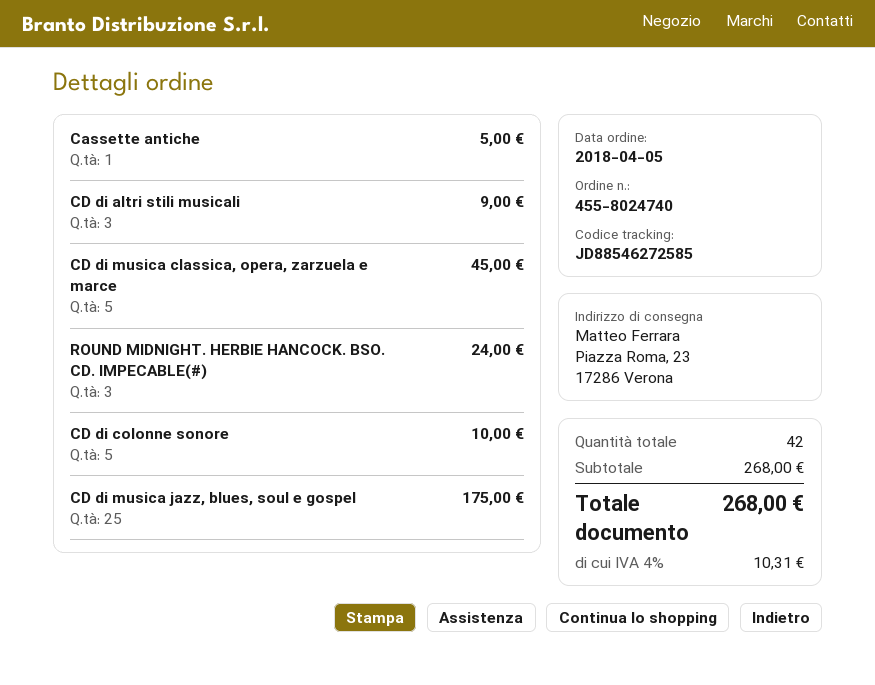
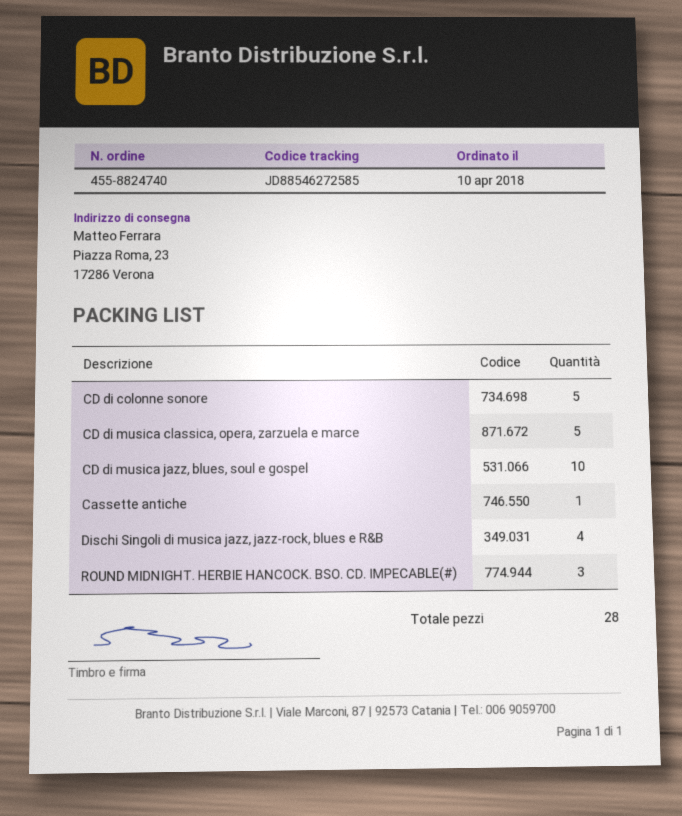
order number: 455-8024740 -> 455-8824740
order date: 2018-04-05 -> 2018-04-10
CD di altri stili musicali: 3 -> none
CD di musica jazz, blues, soul e gospel: 25 -> 10
Dischi Singoli di musica jazz, jazz-rock, blues e R&B: none -> 4
total quantity: 42 -> 28

